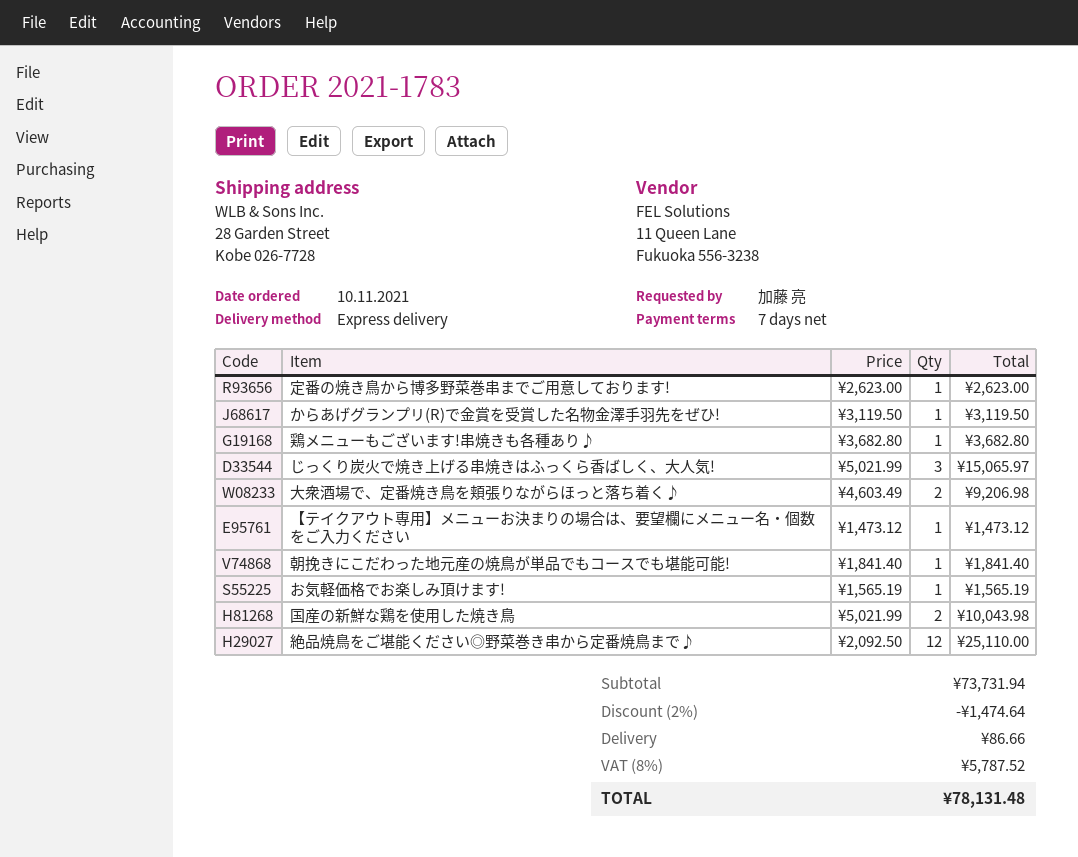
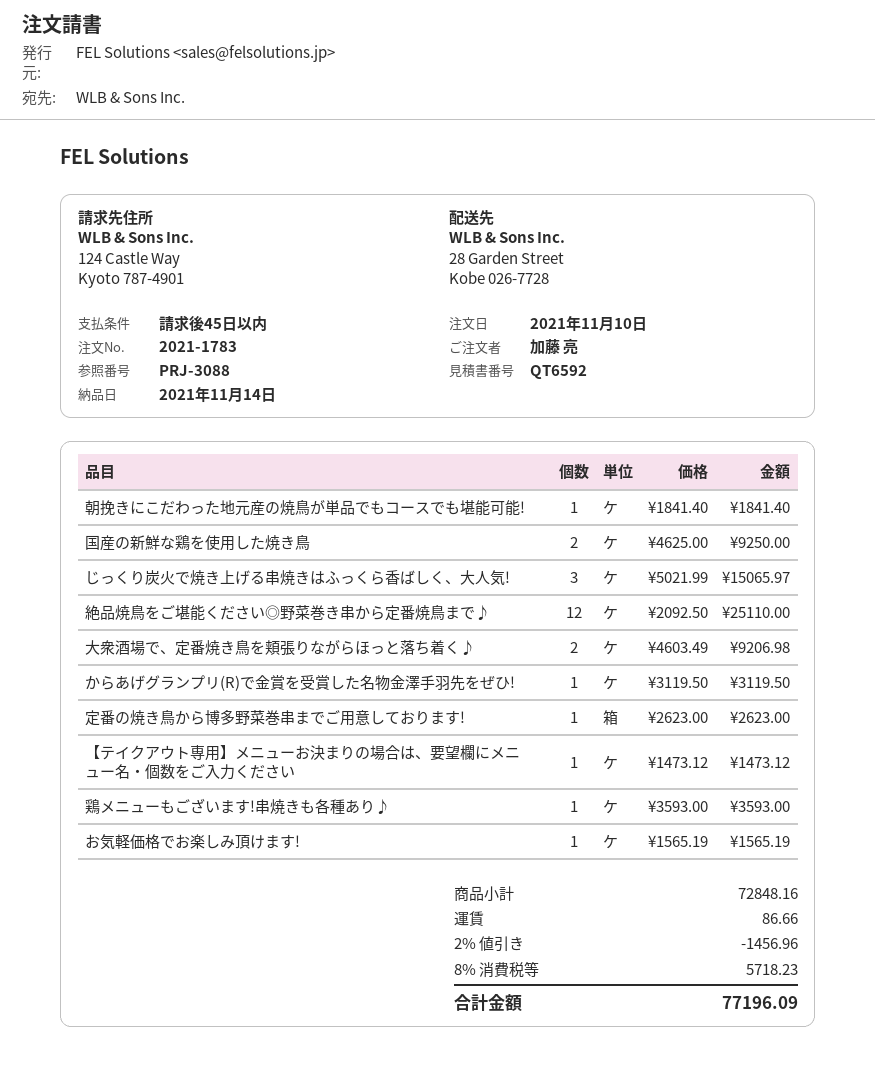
payment terms: 7 days -> 45 days
鶏メニューもございます!串焼きも各種あり♪: 1 x 3682.80 = 3682.80 -> 1 x 3593.00 = 3593.00
国産の新鮮な鶏を使用した焼き鳥: 2 x 5021.99 = 10043.98 -> 2 x 4625.00 = 9250.00
subtotal: 73731.94 -> 72848.16
discount: 2% = 1474.64 -> 2% = 1456.96
tax: 8% = 5787.52 -> 8% = 5718.23
total: 78131.48 -> 77196.09

